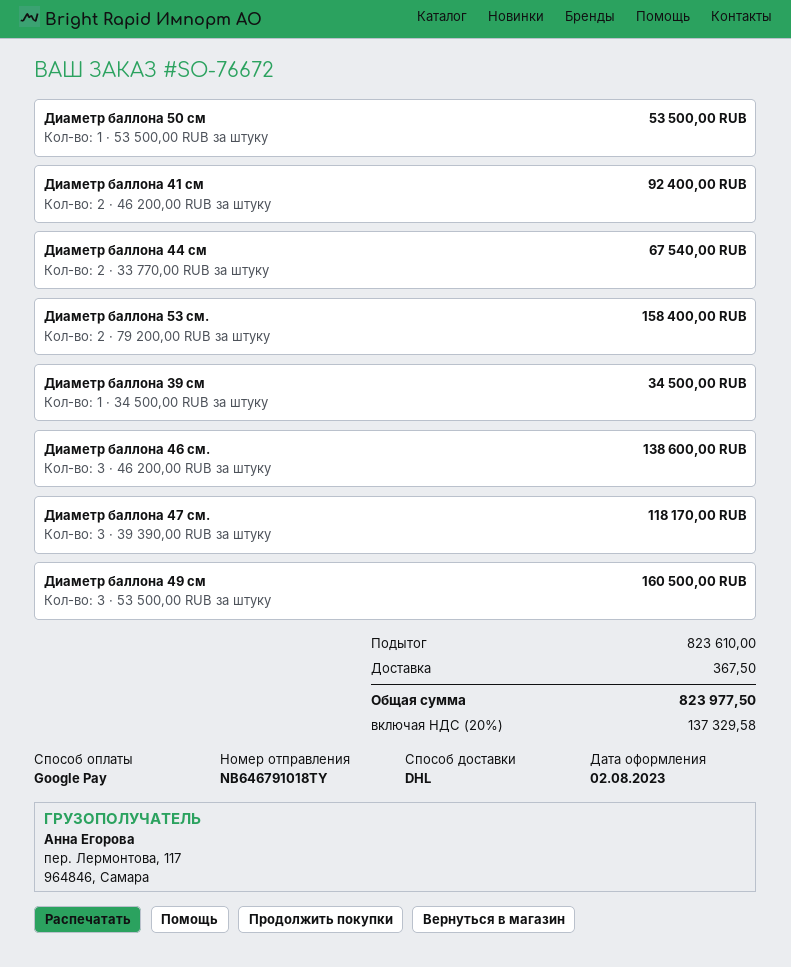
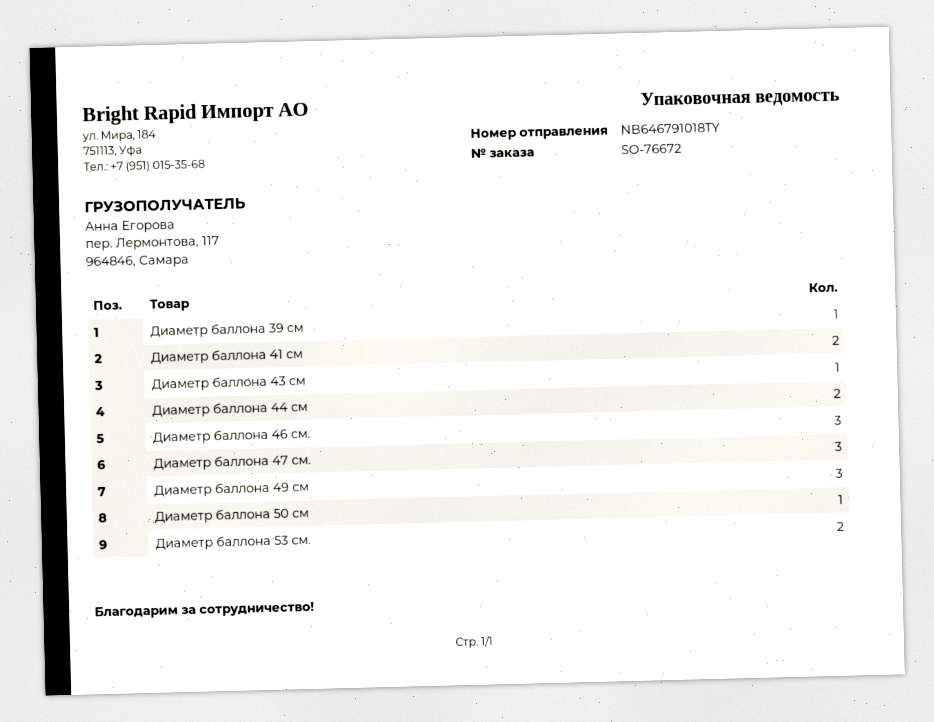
Диаметр баллона 43 см: none -> 1

